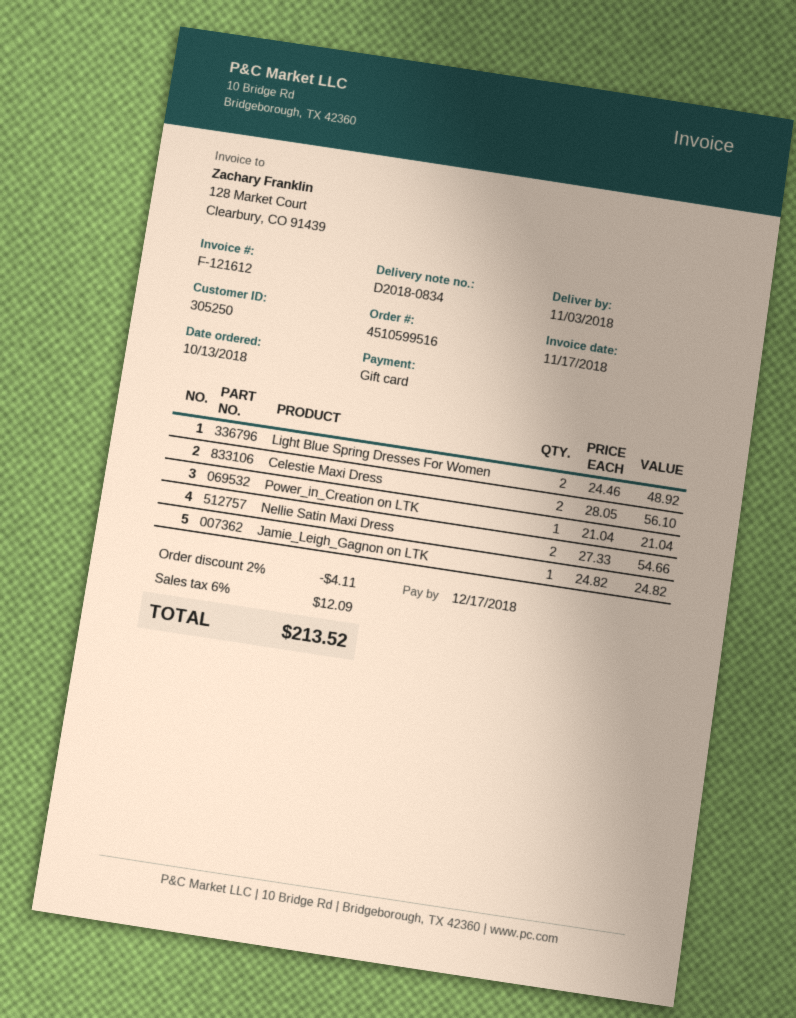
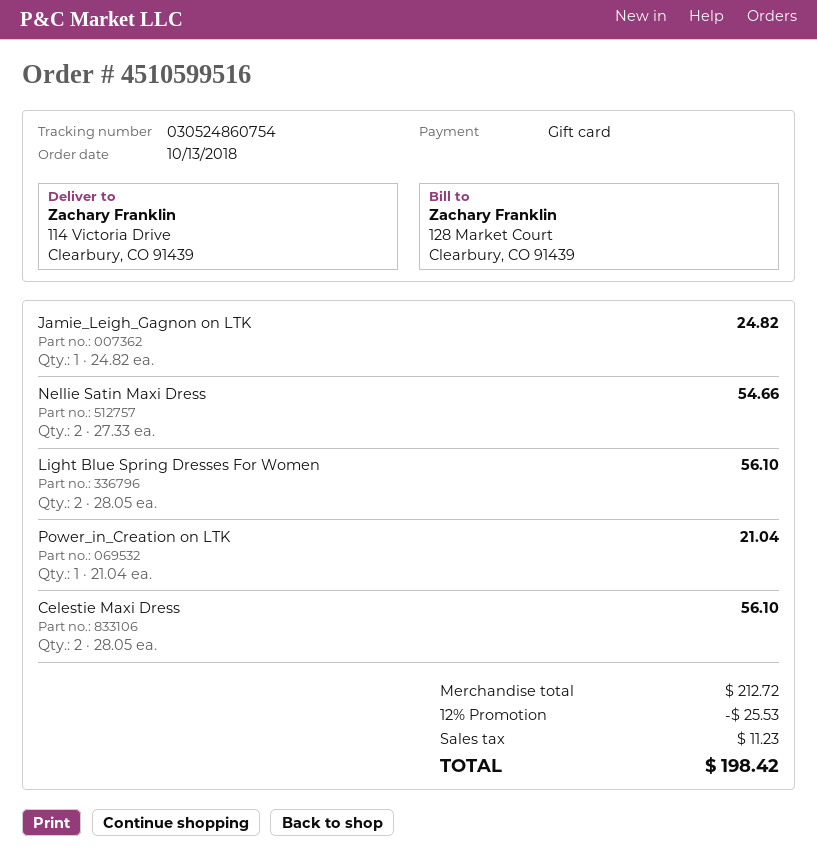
Light Blue Spring Dresses For Women: 2 x 24.46 = 48.92 -> 2 x 28.05 = 56.10
discount: 2% = 4.11 -> 12% = 25.53
tax: 12.09 -> 11.23
total: 213.52 -> 198.42

